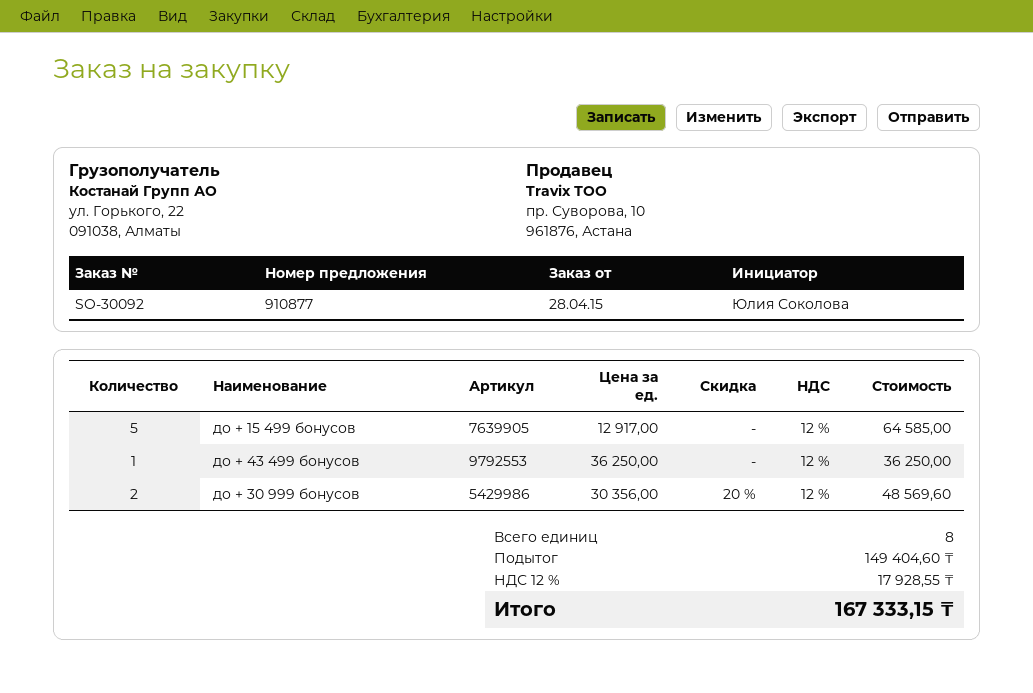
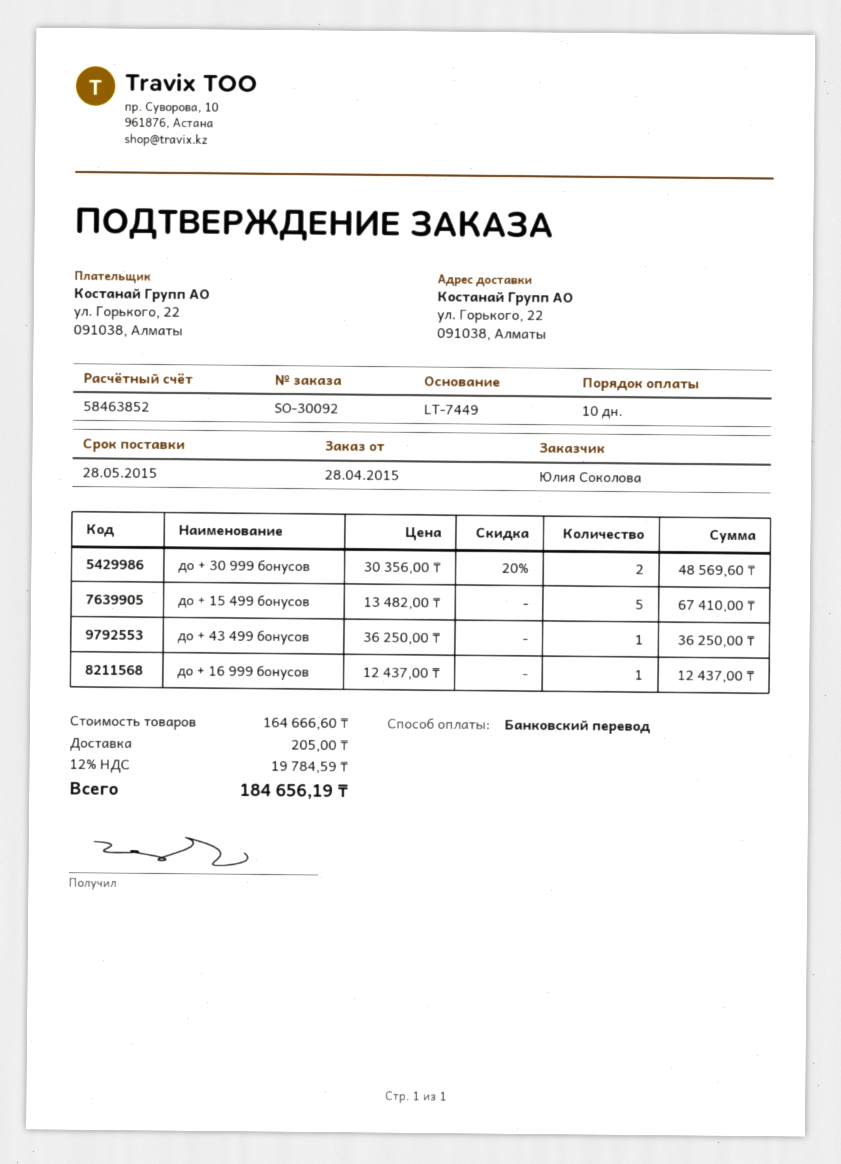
до + 15 499 бонусов: 5 x 12917.00 = 64585.00 -> 5 x 13482.00 = 67410.00
до + 16 999 бонусов: none -> 1 x 12437.00 = 12437.00
subtotal: 149404.60 -> 164666.60
shipping: none -> 205.00
tax: 12% = 17928.55 -> 12% = 19784.59
total: 167333.15 -> 184656.19

